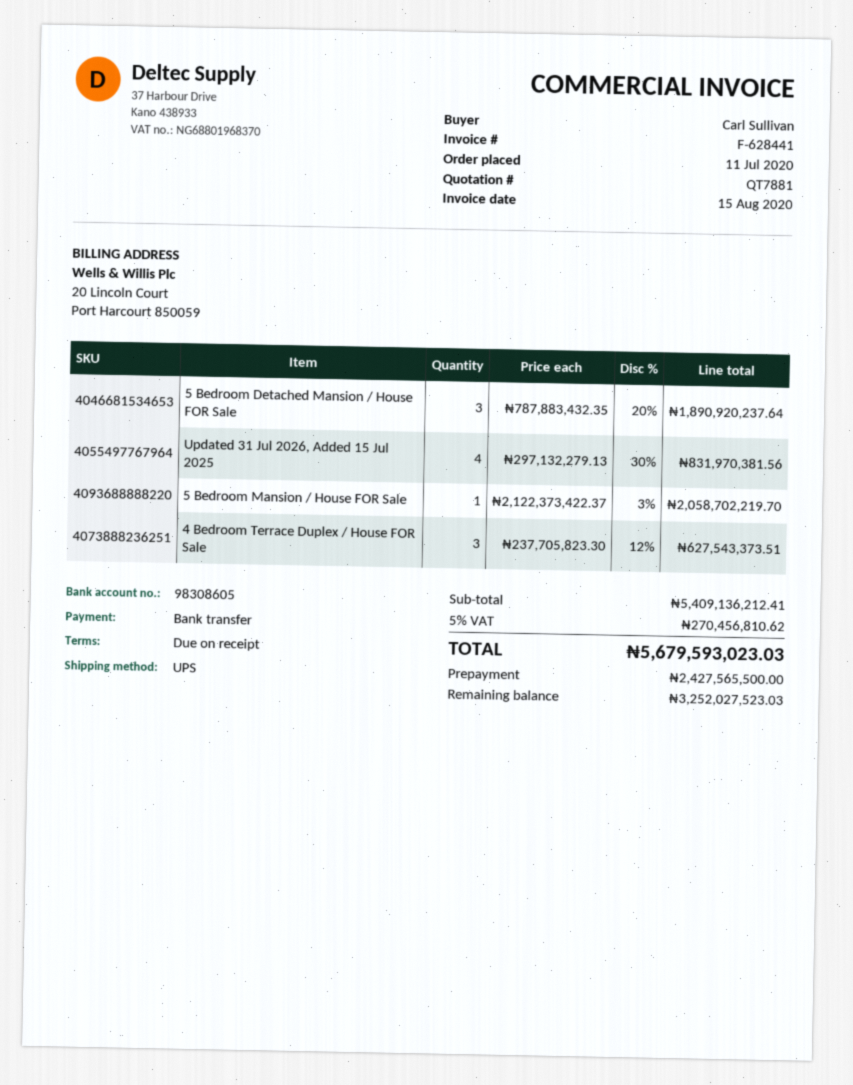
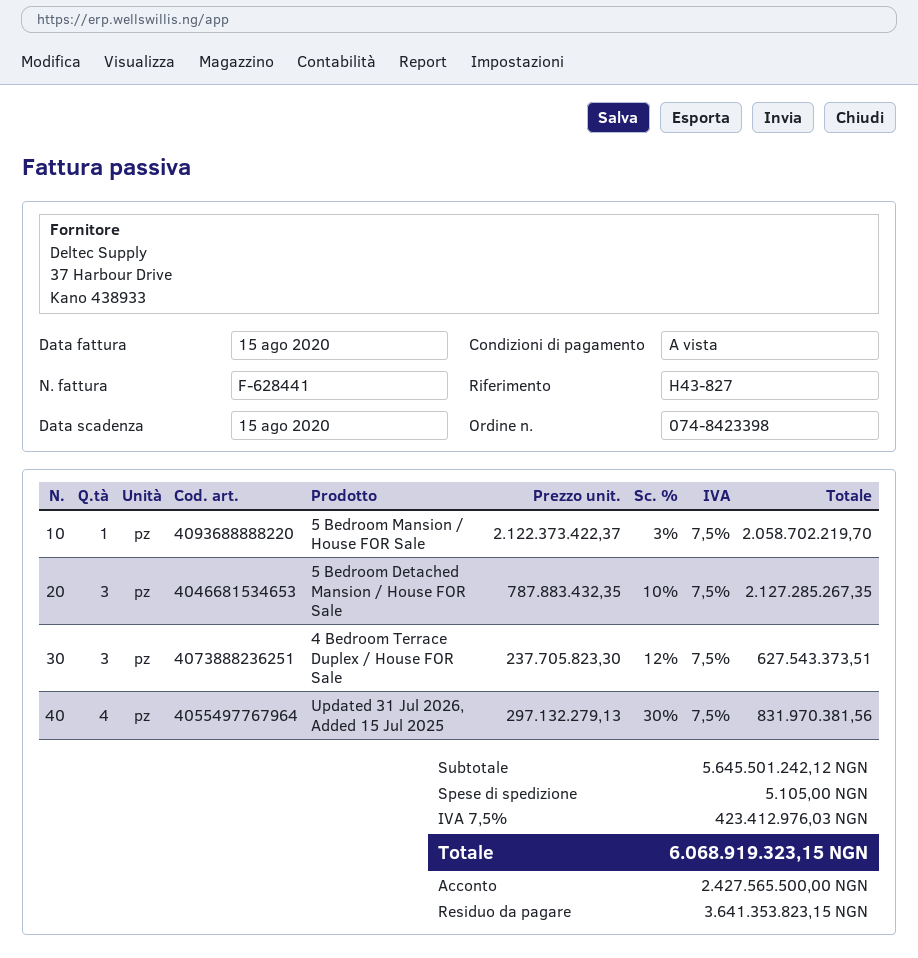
5 Bedroom Detached Mansion / House FOR Sale: 3 x 787883432.35 - 20% = 1890920237.64 -> 3 x 787883432.35 - 10% = 2127285267.35
subtotal: 5409136212.41 -> 5645501242.12
shipping: none -> 5105.00
tax: 5% = 270456810.62 -> 7.5% = 423412976.03
total: 5679593023.03 -> 6068919323.15
balance: 3252027523.03 -> 3641353823.15

